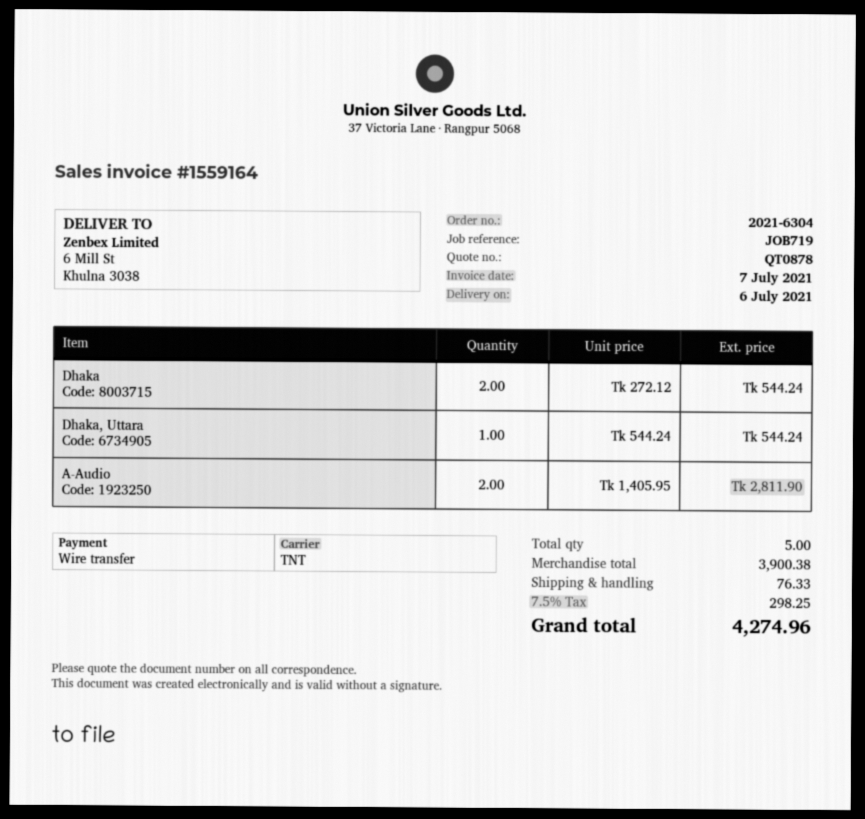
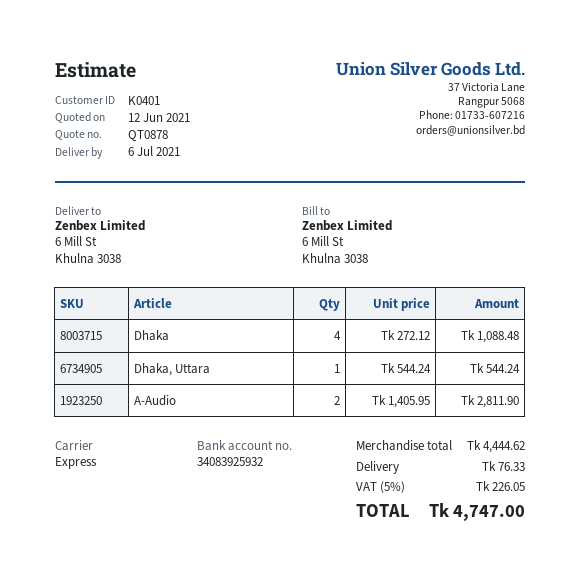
shipping method: TNT -> express
Dhaka: 2 x 272.12 = 544.24 -> 4 x 272.12 = 1088.48
subtotal: 3900.38 -> 4444.62
tax: 7.5% = 298.25 -> 5% = 226.05
total: 4274.96 -> 4747.00

